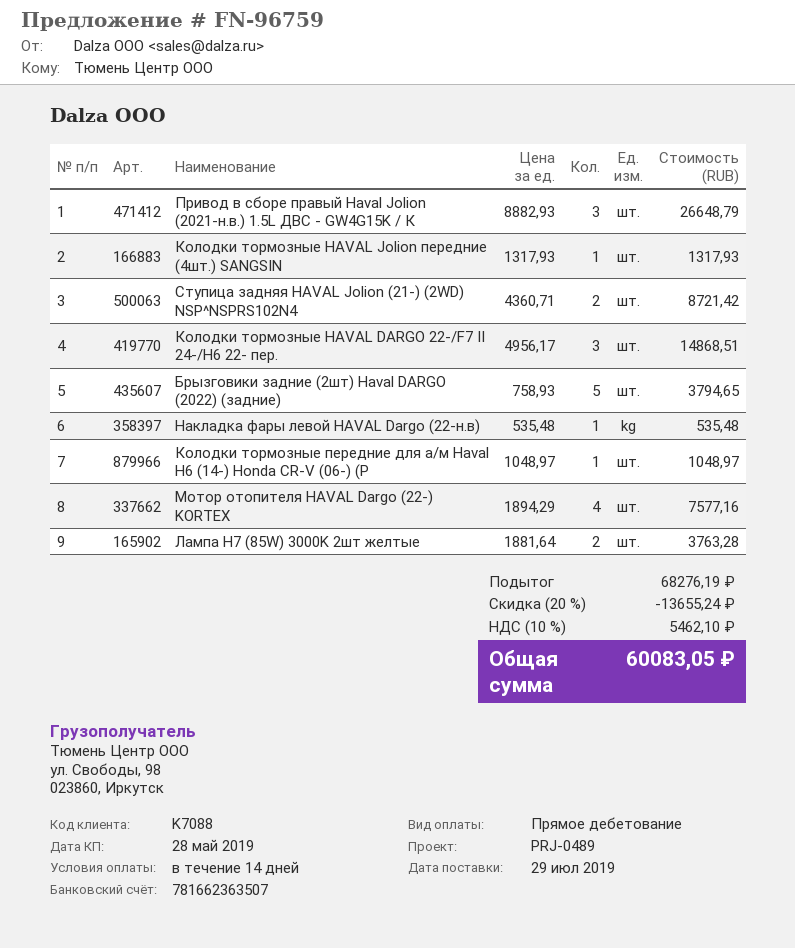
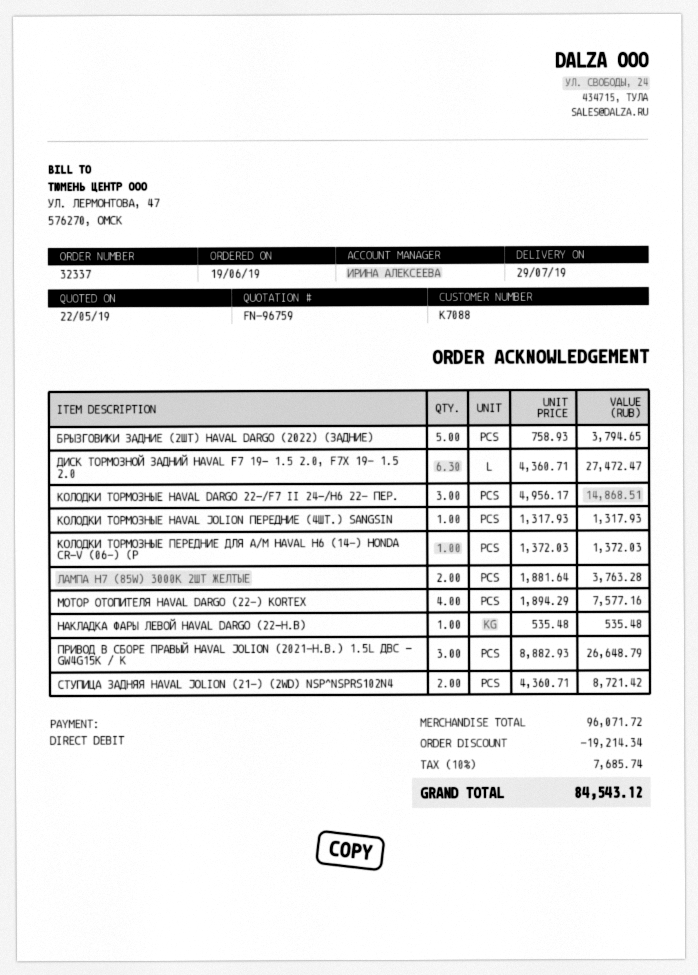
quote date: 2019-05-28 -> 2019-05-22
Колодки тормозные передние для а/м Haval H6 (14-) Honda CR-V (06-) (P: 1 x 1048.97 = 1048.97 -> 1 x 1372.03 = 1372.03
ДИСК ТОРМОЗНОЙ ЗАДНИЙ HAVAL F7 19- 1.5 2.0, F7X 19- 1.5 2.0: none -> 6.3 x 4360.71 = 27472.47
subtotal: 68276.19 -> 96071.72
discount: 13655.24 -> 19214.34
tax: 10% = 5462.10 -> 10% = 7685.74
total: 60083.05 -> 84543.12

